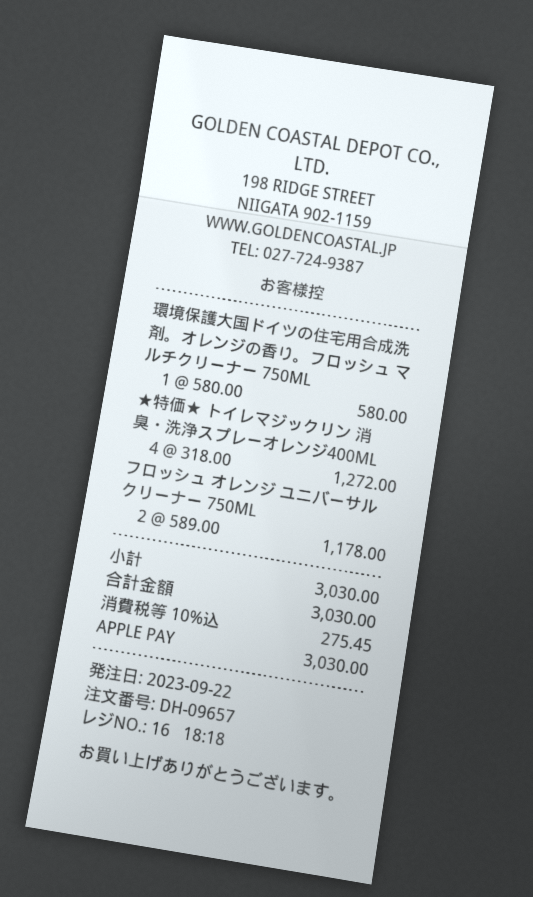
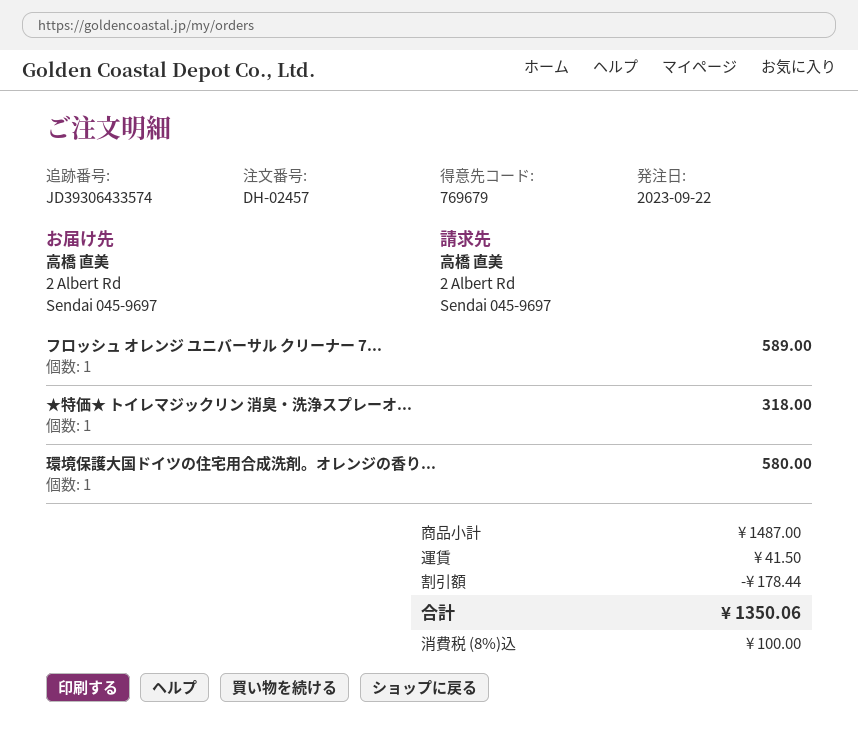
order number: DH-09657 -> DH-02457
★特価★ トイレマジックリン 消臭・洗浄スプレーオレンジ400ML: 4 for 1272.00 -> 1 for 318.00
フロッシュ オレンジ ユニバーサル クリーナー 750ML: 2 for 1178.00 -> 1 for 589.00
subtotal: 3030.00 -> 1487.00
discount: none -> 178.44
shipping: none -> 41.50
tax: 10% = 275.45 -> 8% = 100.00
total: 3030.00 -> 1350.06

